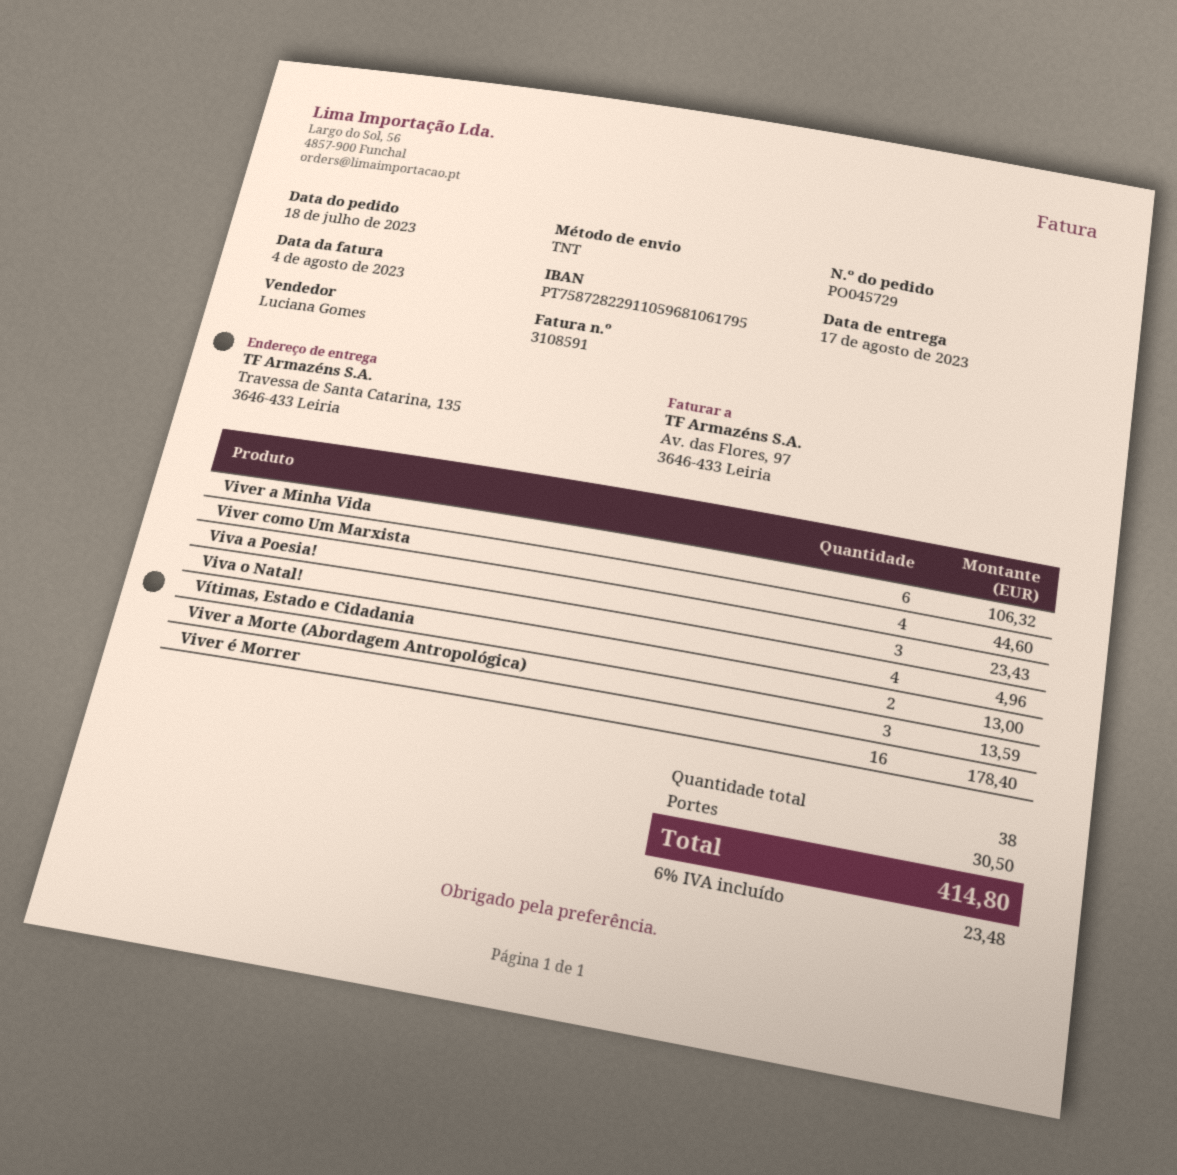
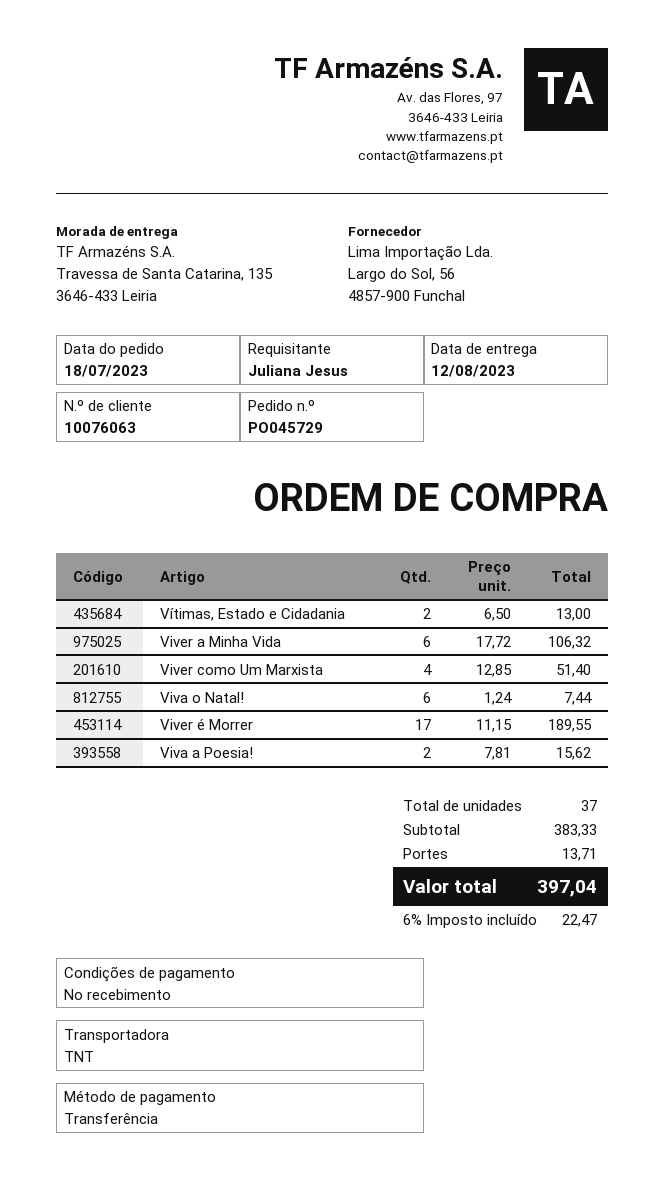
delivery date: 2023-08-17 -> 2023-08-12
Viver como Um Marxista: 4 for 44.60 -> 4 for 51.40
Viva a Poesia!: 3 for 23.43 -> 2 for 15.62
Viva o Natal!: 4 for 4.96 -> 6 for 7.44
Viver a Morte (Abordagem Antropológica): 3 for 13.59 -> none
Viver é Morrer: 16 for 178.40 -> 17 for 189.55
total quantity: 38 -> 37
shipping: 30.50 -> 13.71
tax: 6% = 23.48 -> 6% = 22.47
total: 414.80 -> 397.04

